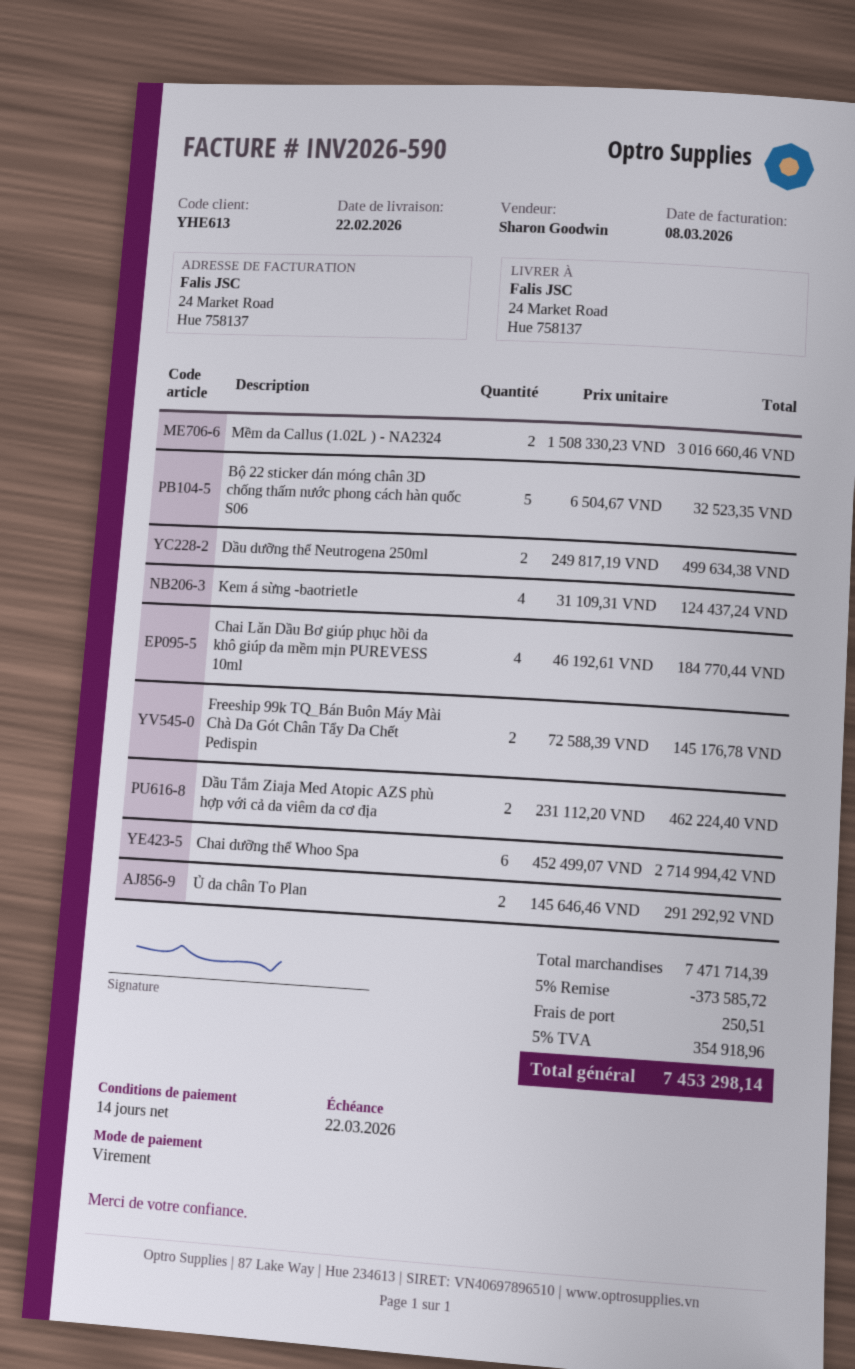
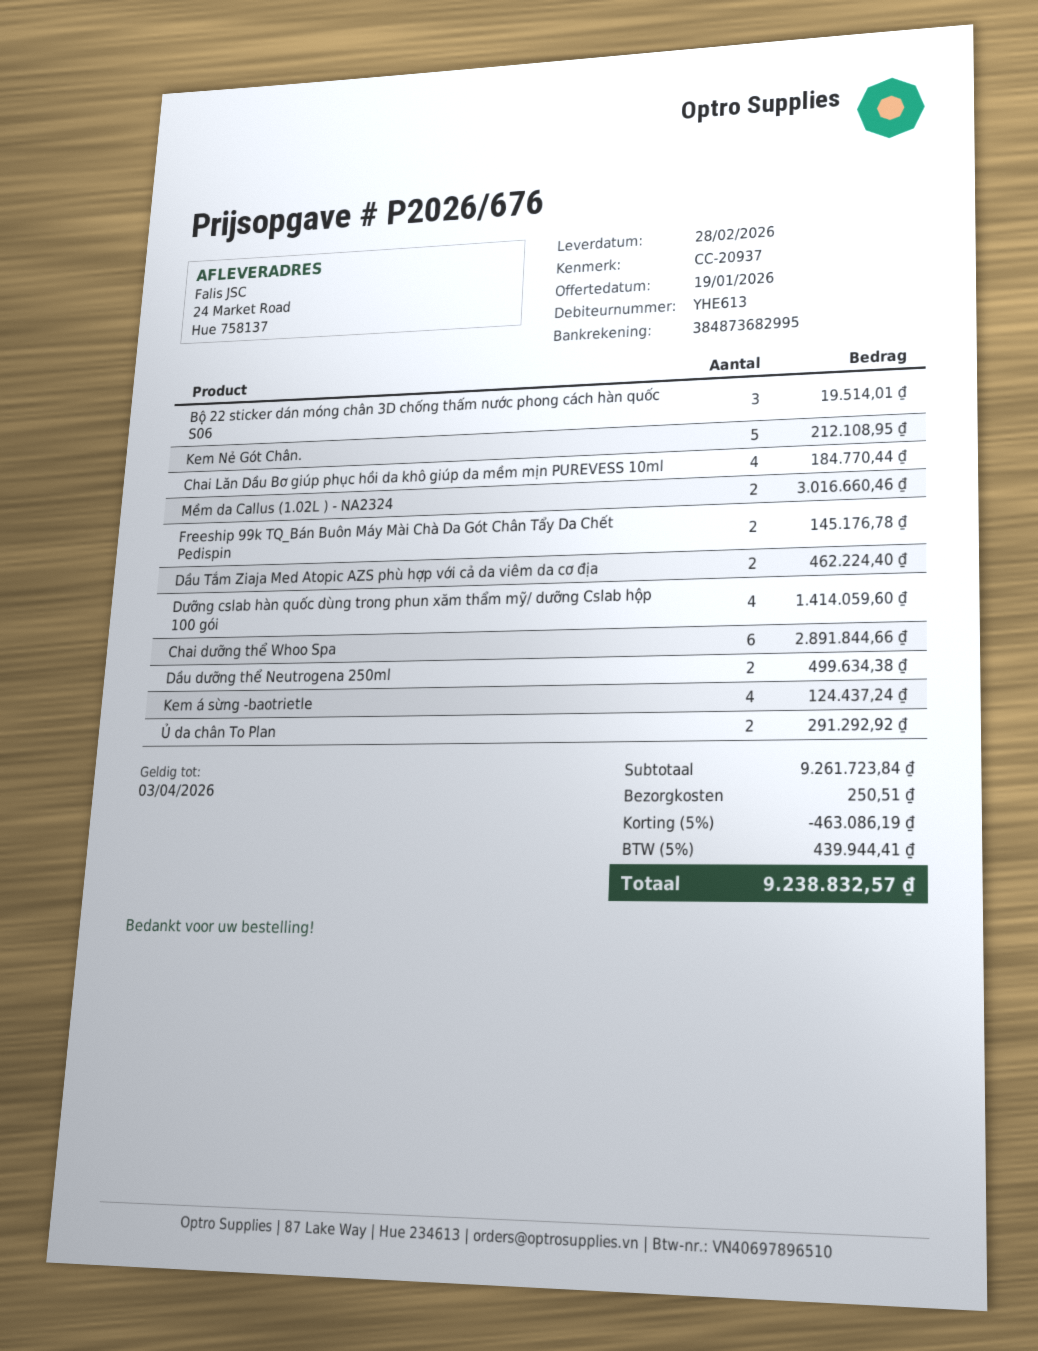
delivery date: 2026-02-22 -> 2026-02-28
Bộ 22 sticker dán móng chân 3D chống thấm nước phong cách hàn quốc S06: 5 for 32523.35 -> 3 for 19514.01
Chai dưỡng thể Whoo Spa: 6 for 2714994.42 -> 6 for 2891844.66
Kem Nẻ Gót Chân.: none -> 5 for 212108.95
Dưỡng cslab hàn quốc dùng trong phun xăm thẩm mỹ/ dưỡng Cslab hộp 100 gói: none -> 4 for 1414059.60
subtotal: 7471714.39 -> 9261723.84
discount: 5% = 373585.72 -> 5% = 463086.19
tax: 5% = 354918.96 -> 5% = 439944.41
total: 7453298.14 -> 9238832.57

